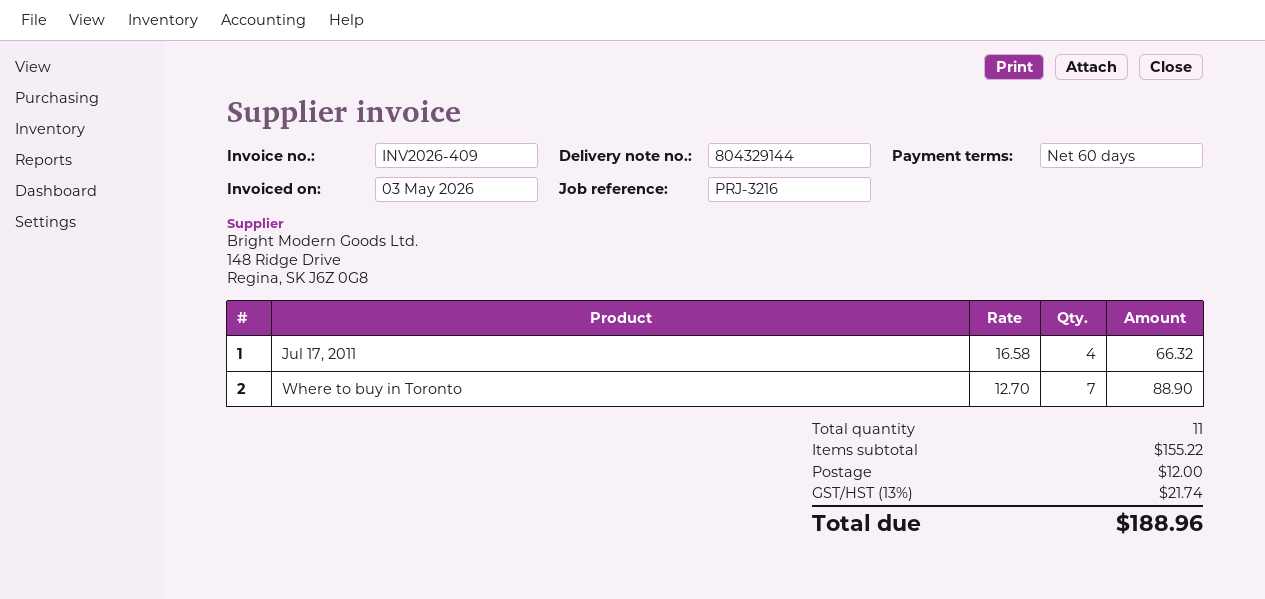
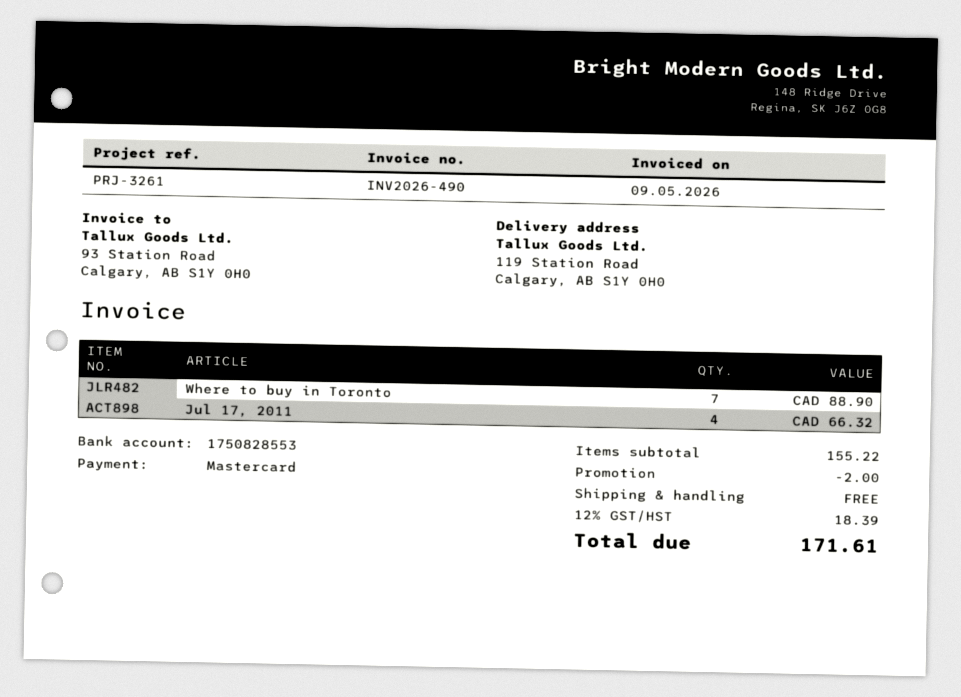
invoice number: INV2026-409 -> INV2026-490
invoice date: 2026-05-03 -> 2026-05-09
reference: PRJ-3216 -> PRJ-3261
discount: none -> 2.00
shipping: 12.00 -> 0.00
tax: 13% = 21.74 -> 12% = 18.39
total: 188.96 -> 171.61

